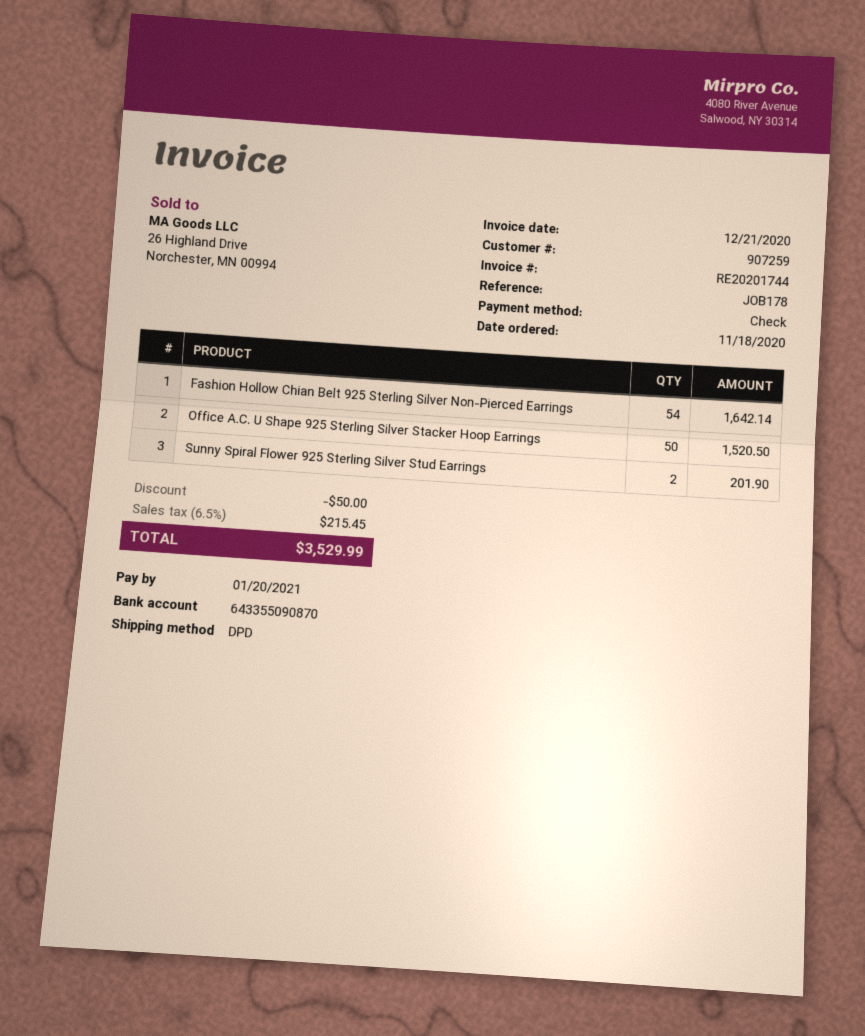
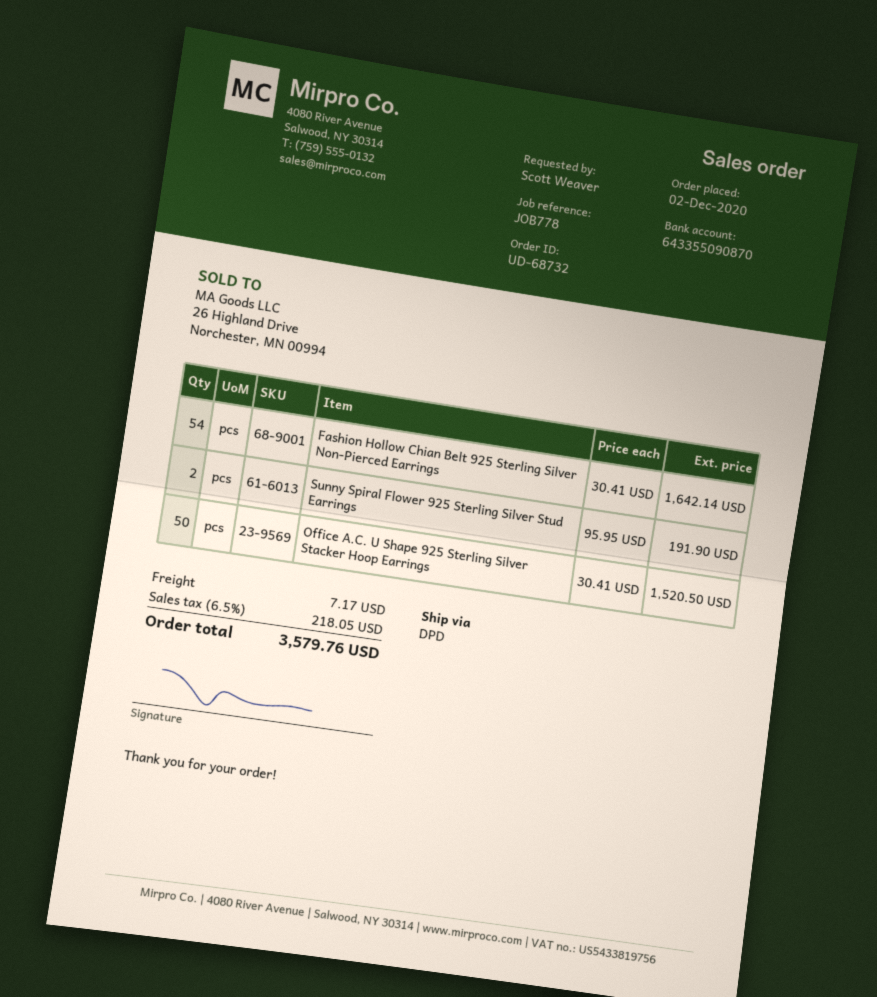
order date: 2020-11-18 -> 2020-12-02
reference: JOB178 -> JOB778
Sunny Spiral Flower 925 Sterling Silver Stud Earrings: 2 for 201.90 -> 2 for 191.90
discount: 50.00 -> none
shipping: none -> 7.17
tax: 6.5% = 215.45 -> 6.5% = 218.05
total: 3529.99 -> 3579.76

